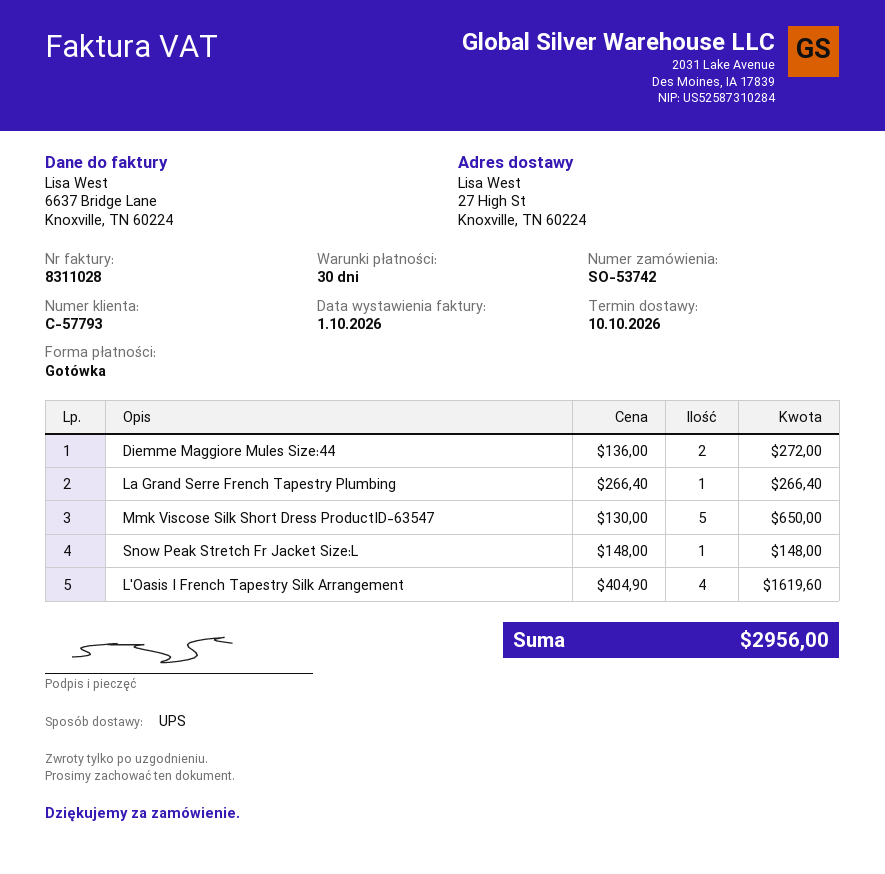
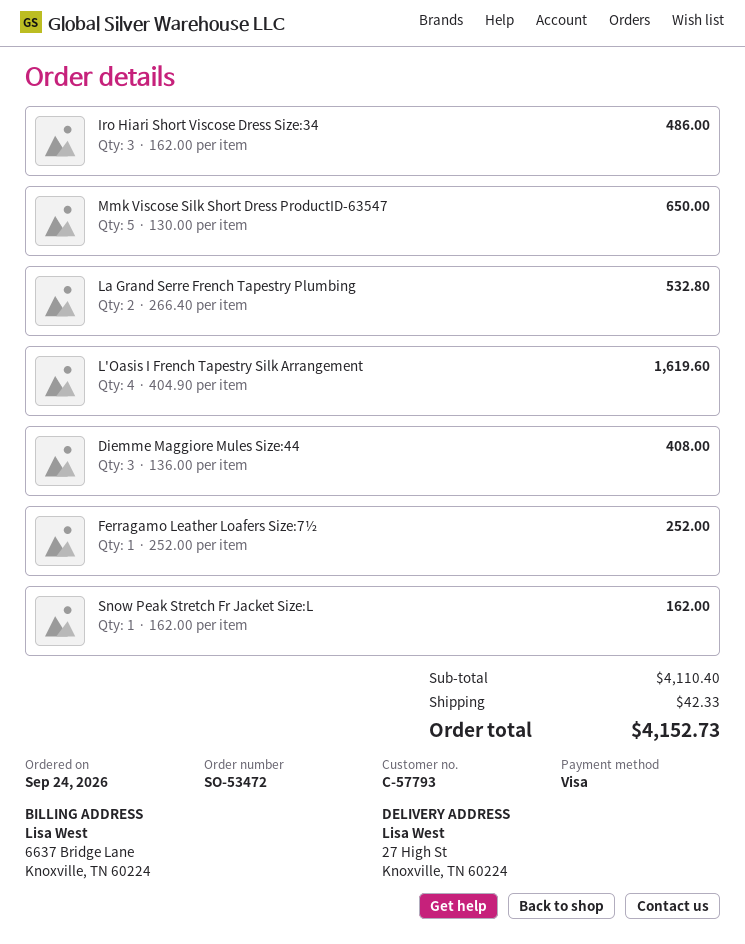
order number: SO-53742 -> SO-53472
payment method: cash -> Visa
Diemme Maggiore Mules Size:44: 2 x 136.00 = 272.00 -> 3 x 136.00 = 408.00
La Grand Serre French Tapestry Plumbing: 1 x 266.40 = 266.40 -> 2 x 266.40 = 532.80
Snow Peak Stretch Fr Jacket Size:L: 1 x 148.00 = 148.00 -> 1 x 162.00 = 162.00
Iro Hiari Short Viscose Dress Size:34: none -> 3 x 162.00 = 486.00
Ferragamo Leather Loafers Size:7½: none -> 1 x 252.00 = 252.00
shipping: none -> 42.33
total: 2956.00 -> 4152.73

